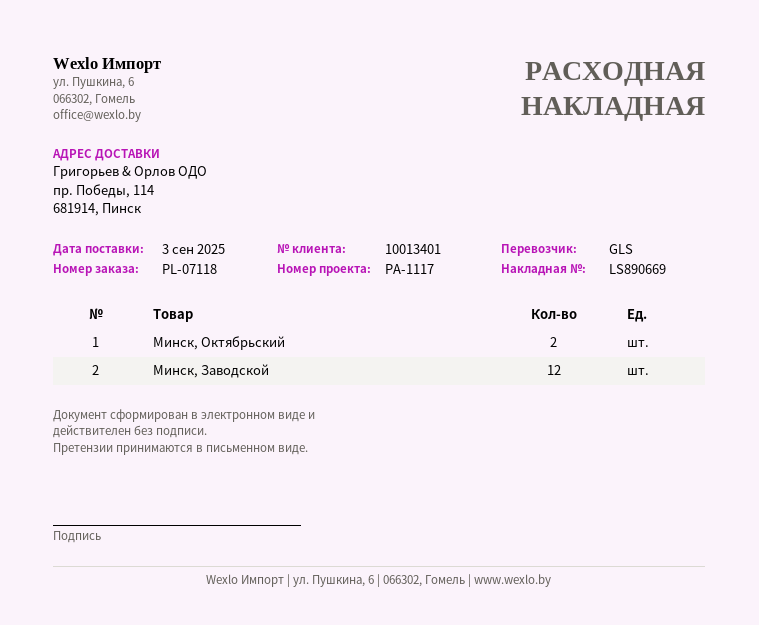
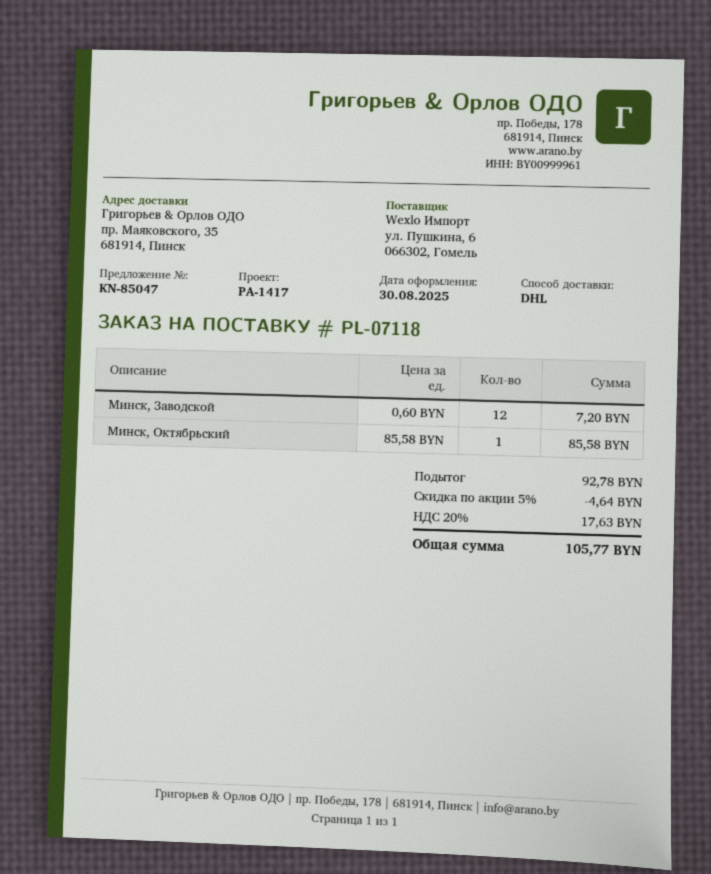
reference: PA-1117 -> PA-1417
shipping method: GLS -> DHL
ship to: пр. Победы, 114, 681914, Пинск -> пр. Маяковского, 35, 681914, Пинск
Минск, Октябрьский: 2 -> 1

